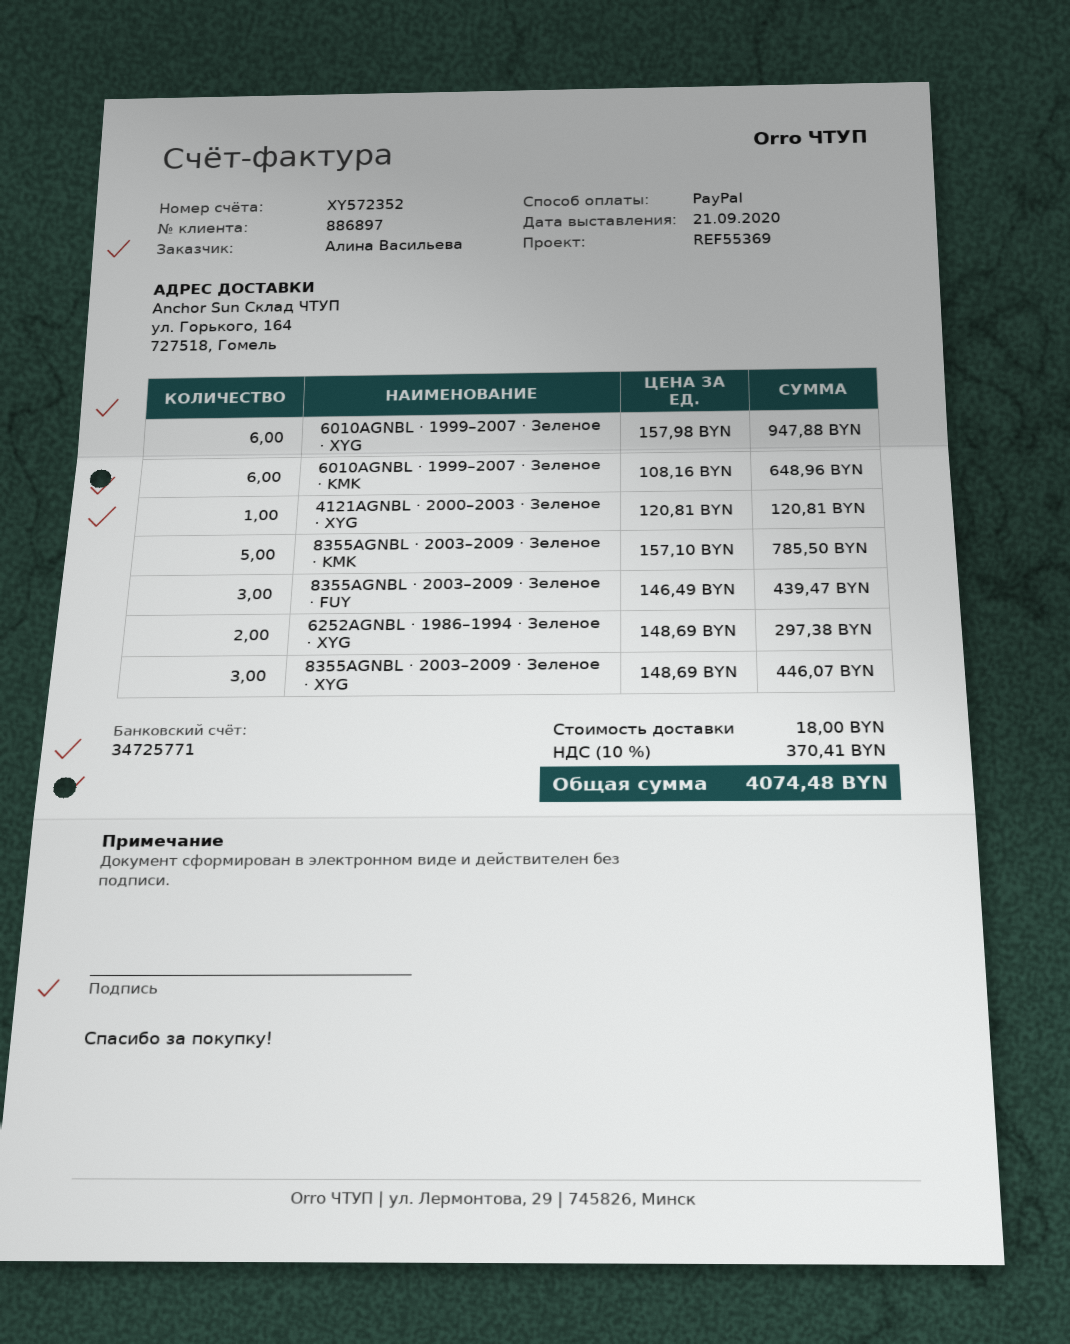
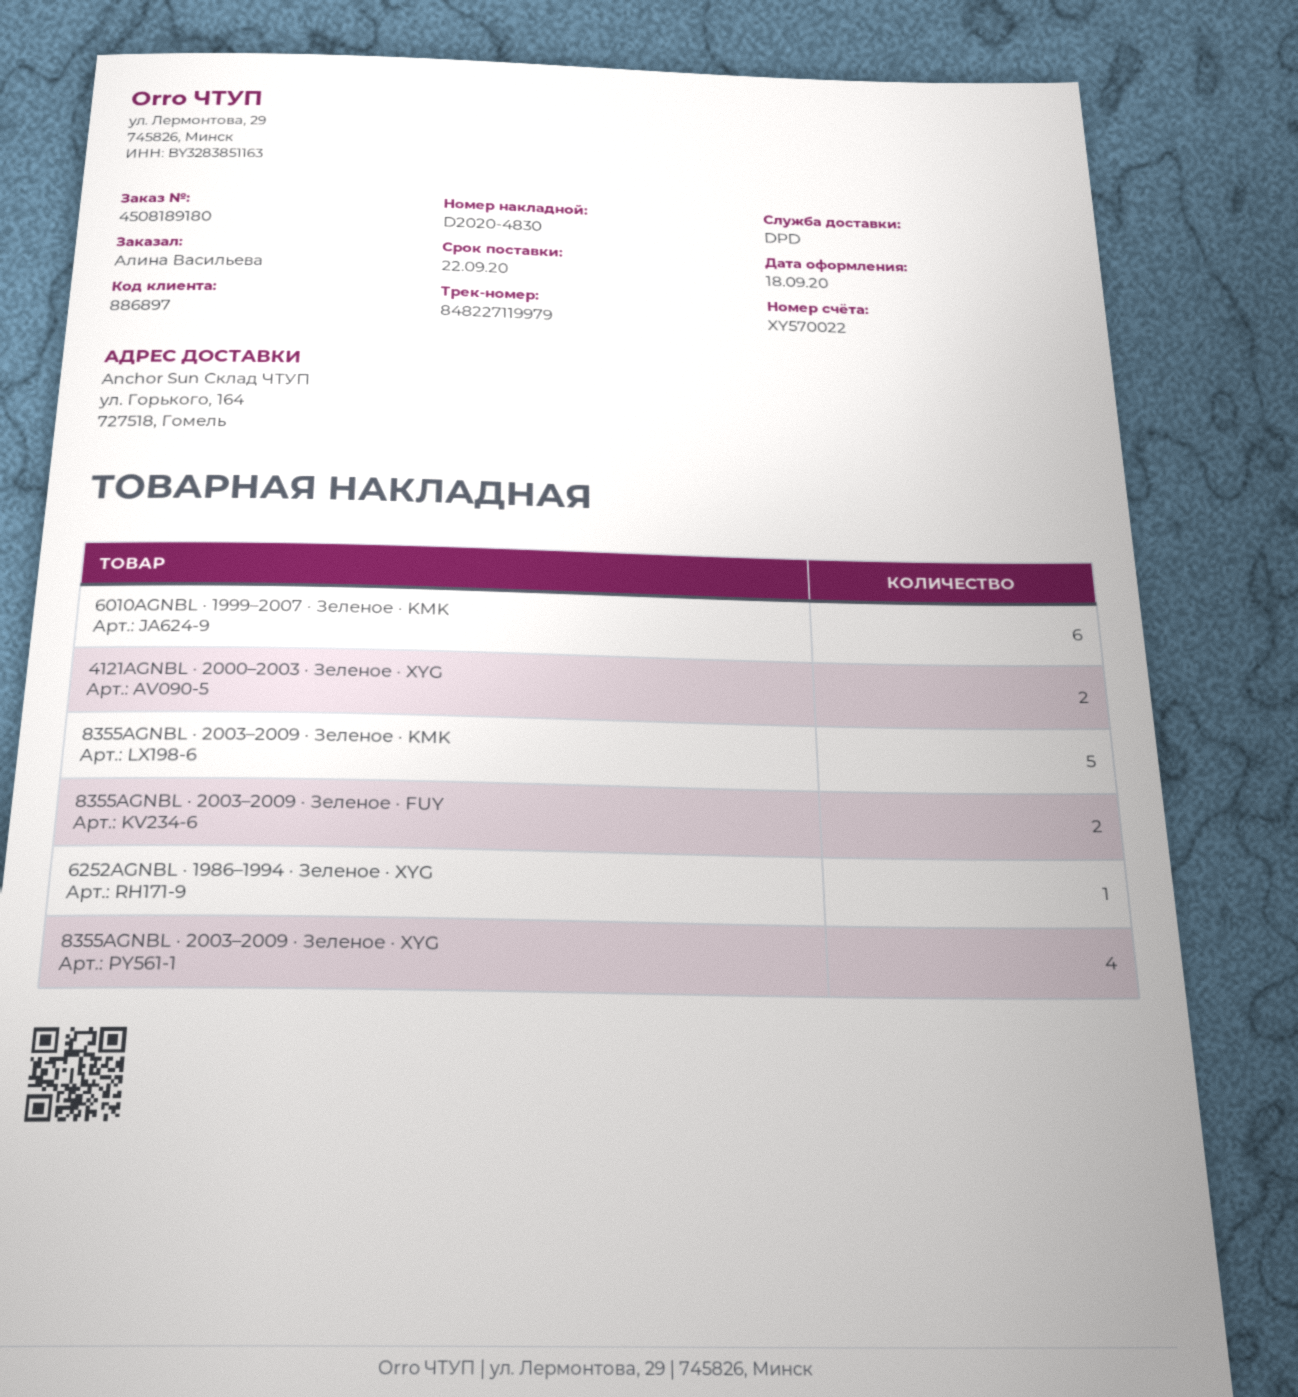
invoice number: XY572352 -> XY570022
6010AGNBL · 1999–2007 · Зеленое · XYG: 6 -> none
4121AGNBL · 2000–2003 · Зеленое · XYG: 1 -> 2
8355AGNBL · 2003–2009 · Зеленое · FUY: 3 -> 2
6252AGNBL · 1986–1994 · Зеленое · XYG: 2 -> 1
8355AGNBL · 2003–2009 · Зеленое · XYG: 3 -> 4

